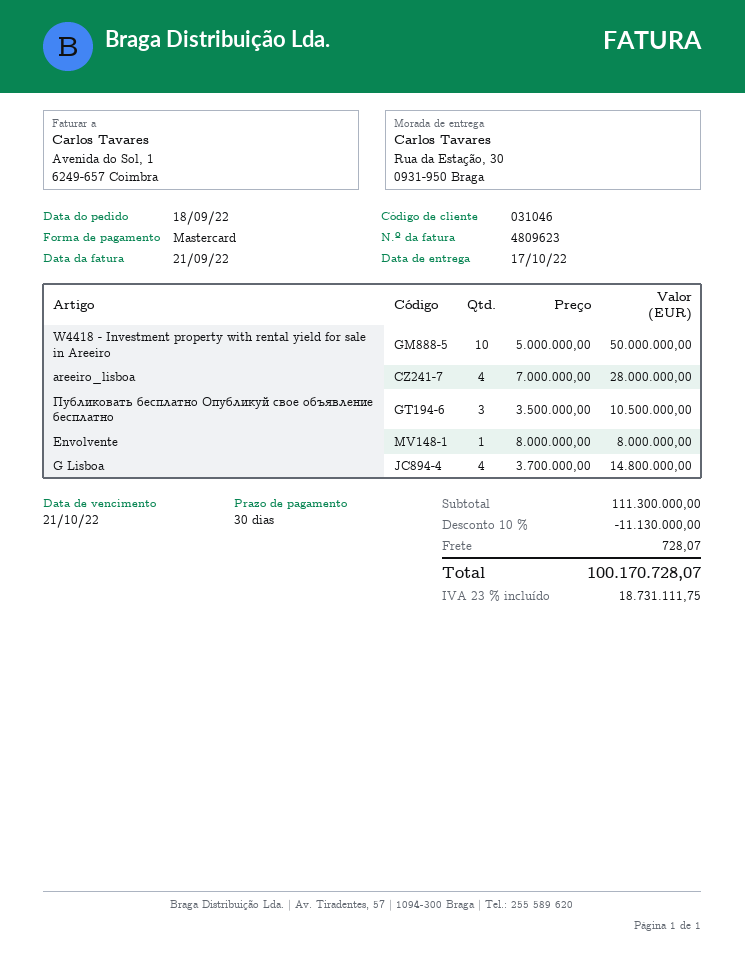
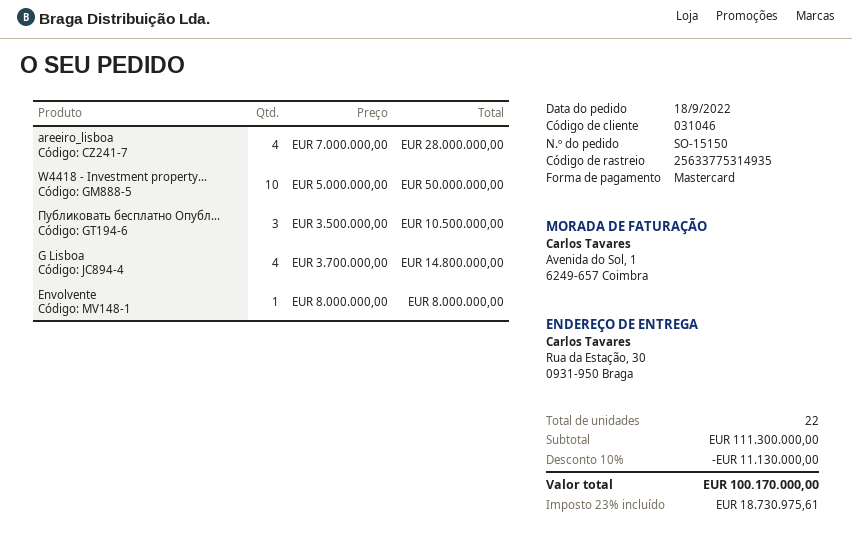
shipping: 728.07 -> none
tax: 23% = 18731111.75 -> 23% = 18730975.61
total: 100170728.07 -> 100170000.00

